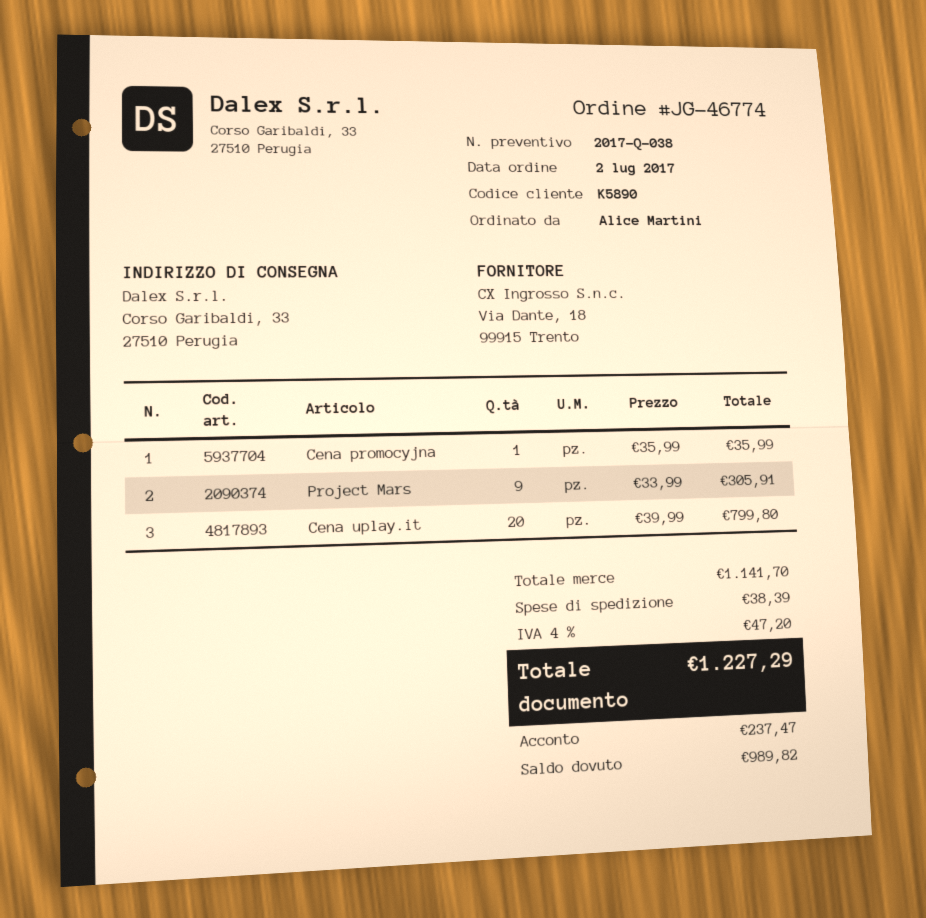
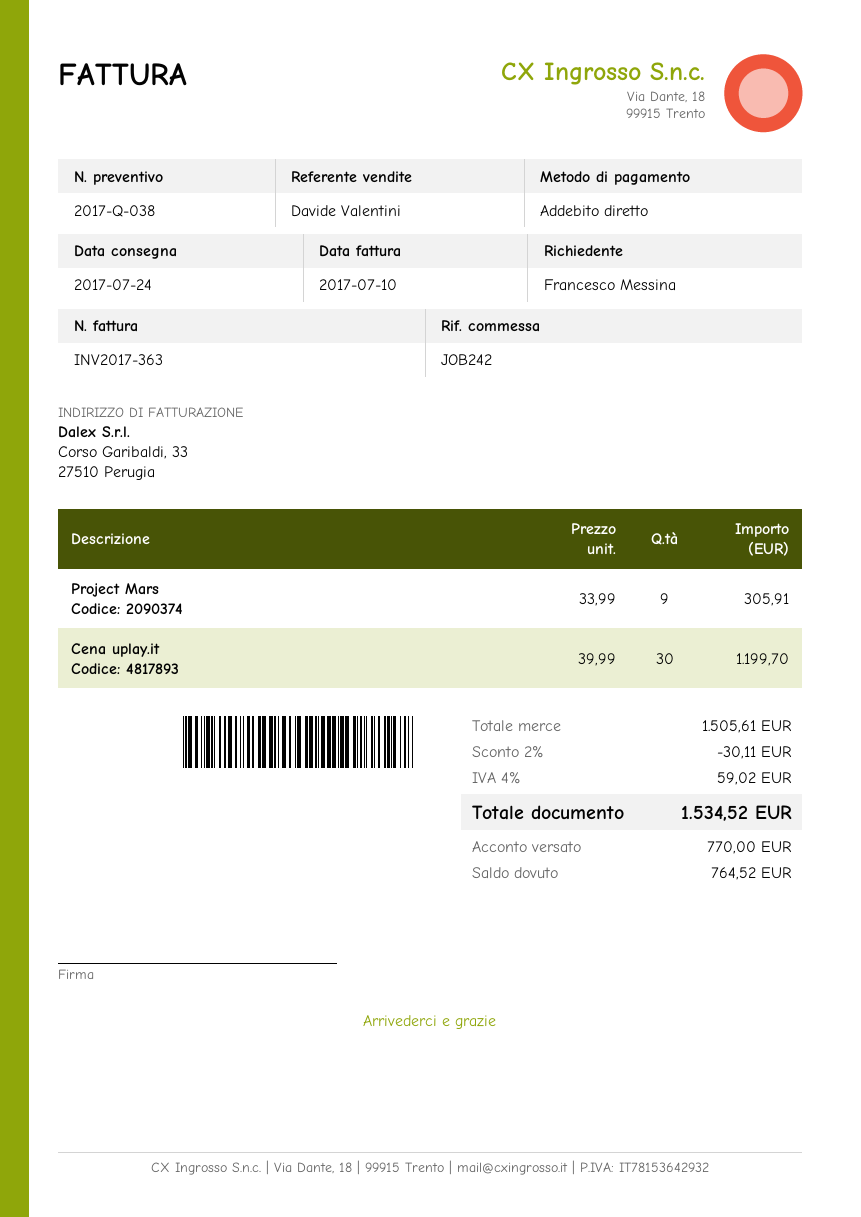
ordered by: Alice Martini -> Francesco Messina
Cena promocyjna: 1 x 35.99 = 35.99 -> none
Cena uplay.it: 20 x 39.99 = 799.80 -> 30 x 39.99 = 1199.70
subtotal: 1141.70 -> 1505.61
discount: none -> 2% = 30.11
shipping: 38.39 -> none
tax: 4% = 47.20 -> 4% = 59.02
total: 1227.29 -> 1534.52
deposit: 237.47 -> 770.00
balance: 989.82 -> 764.52

